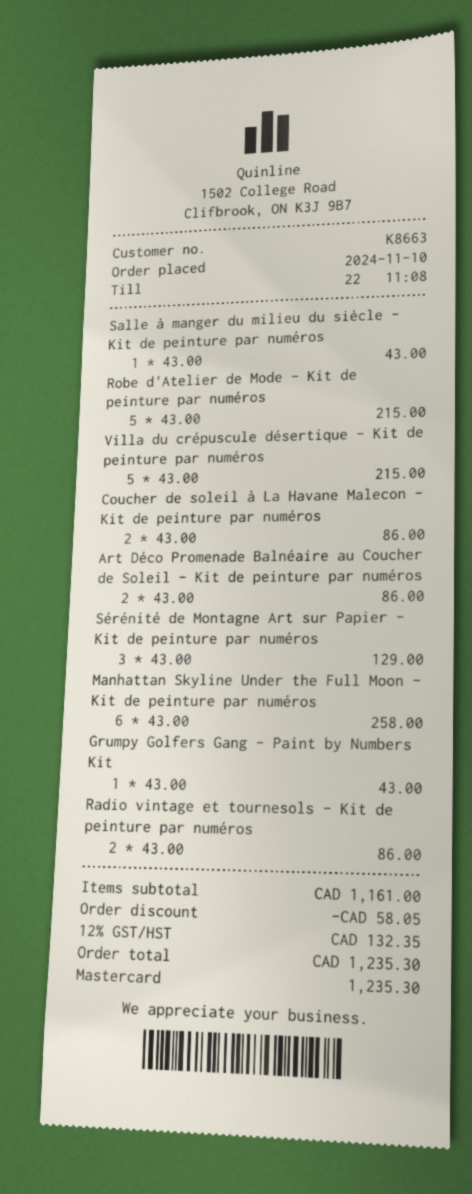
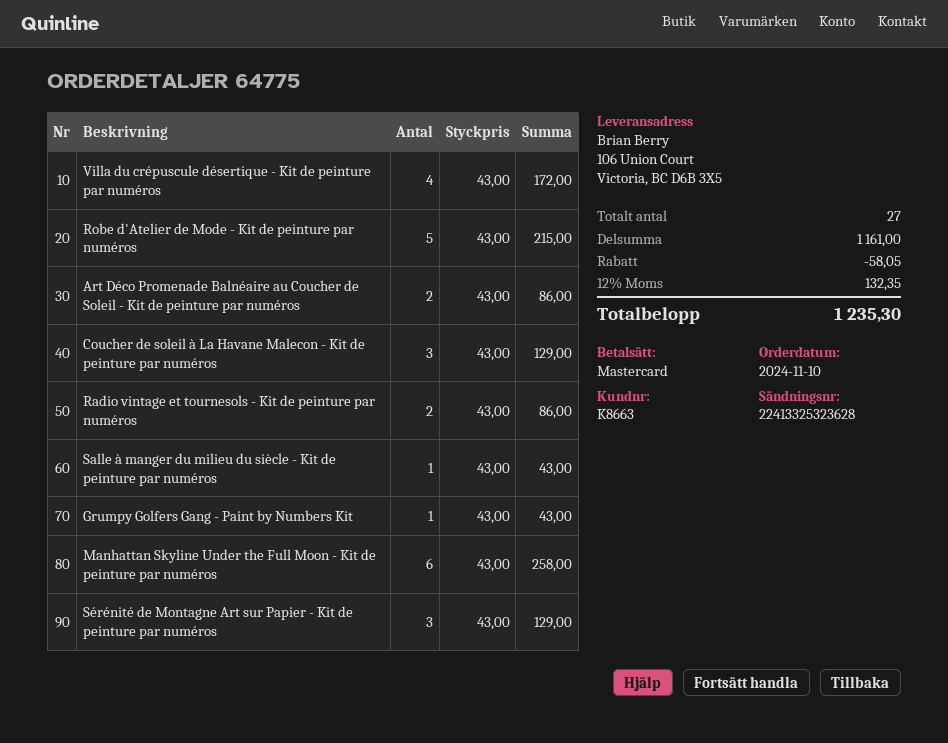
Villa du crépuscule désertique - Kit de peinture par numéros: 5 x 43.00 = 215.00 -> 4 x 43.00 = 172.00
Coucher de soleil à La Havane Malecon - Kit de peinture par numéros: 2 x 43.00 = 86.00 -> 3 x 43.00 = 129.00

